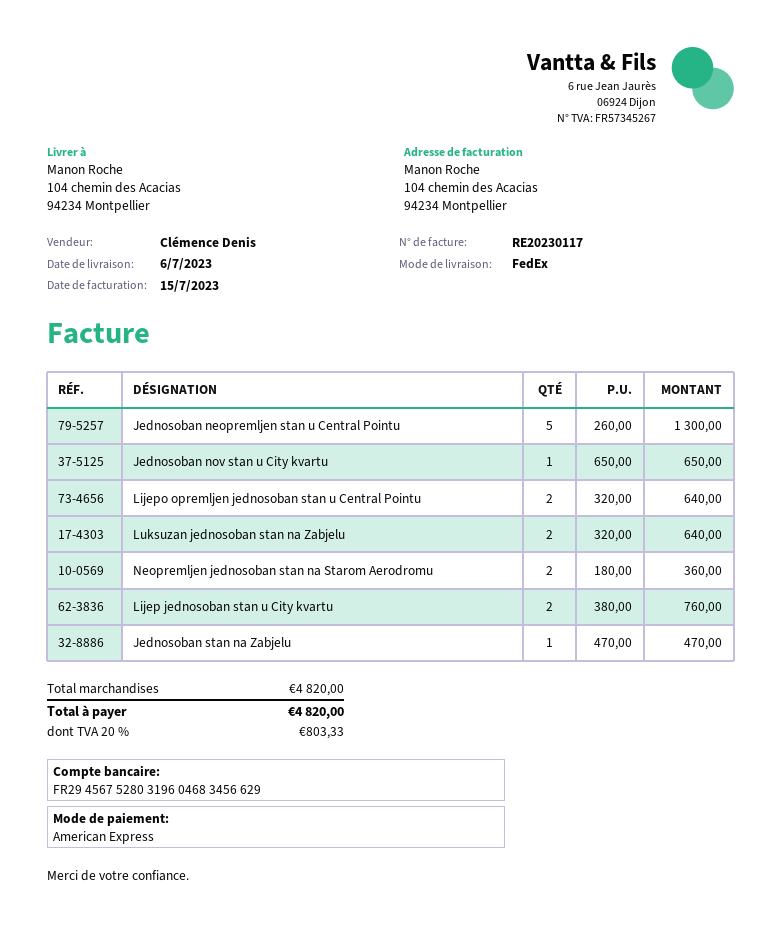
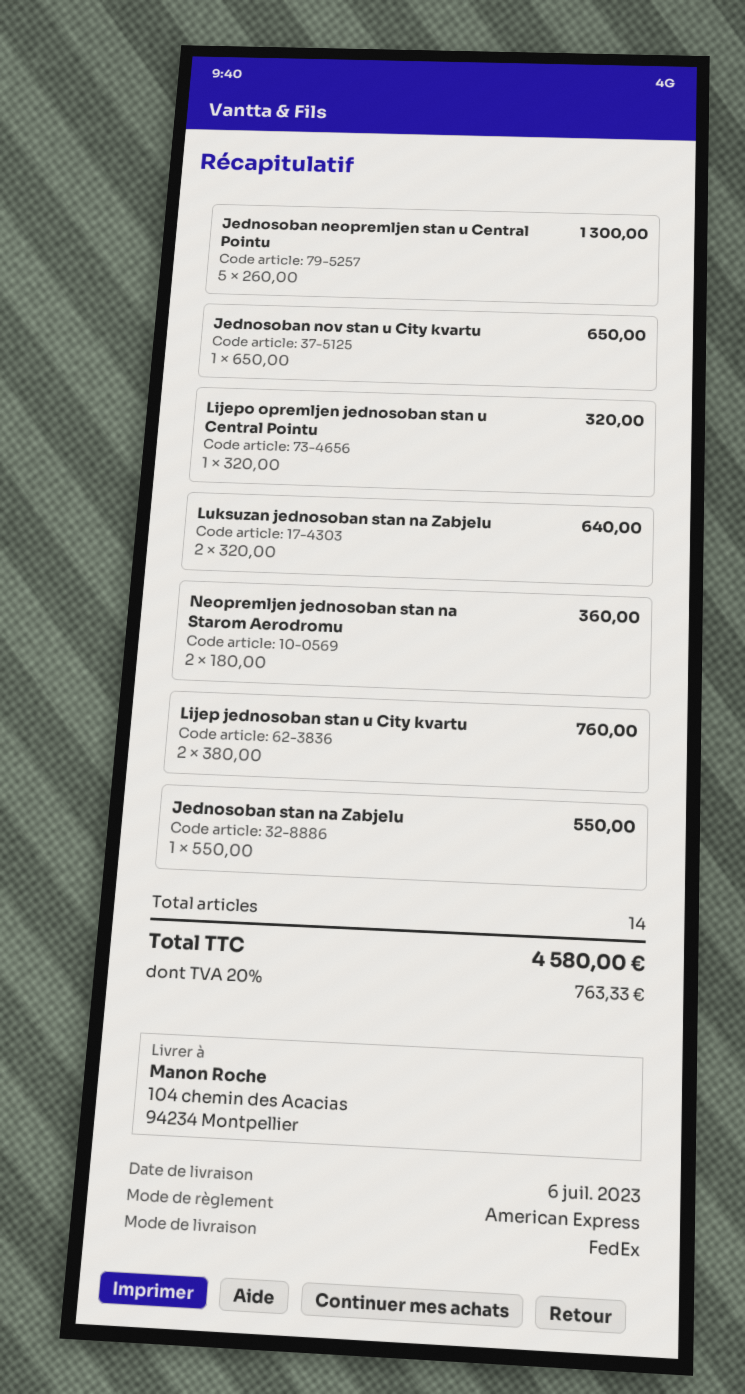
Lijepo opremljen jednosoban stan u Central Pointu: 2 x 320.00 = 640.00 -> 1 x 320.00 = 320.00
Jednosoban stan na Zabjelu: 1 x 470.00 = 470.00 -> 1 x 550.00 = 550.00
tax: 20% = 803.33 -> 20% = 763.33
total: 4820.00 -> 4580.00

